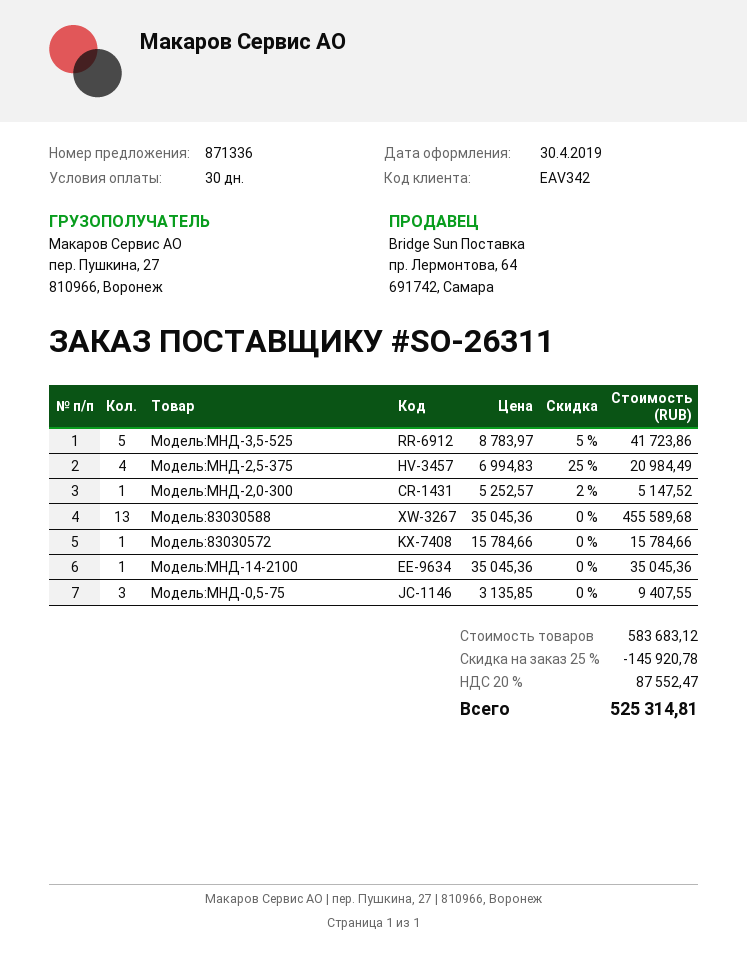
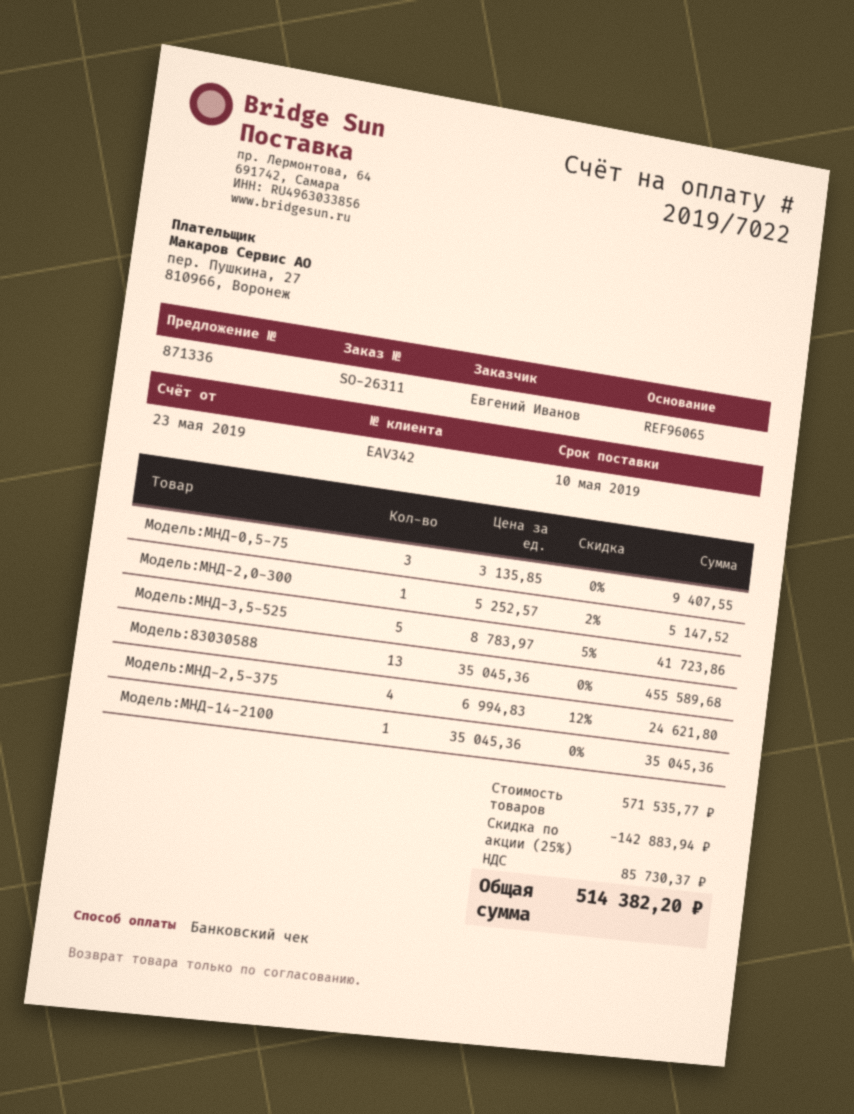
Модель:МНД-2,5-375: 4 x 6994.83 - 25% = 20984.49 -> 4 x 6994.83 - 12% = 24621.80
Модель:83030572: 1 x 15784.66 = 15784.66 -> none
subtotal: 583683.12 -> 571535.77
discount: 25% = 145920.78 -> 25% = 142883.94
tax: 87552.47 -> 85730.37
total: 525314.81 -> 514382.20

